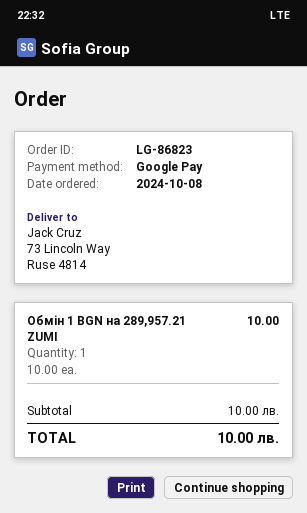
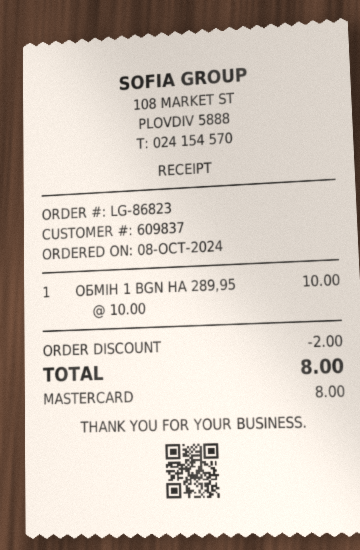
payment method: Google Pay -> Mastercard
discount: none -> 2.00
total: 10.00 -> 8.00

